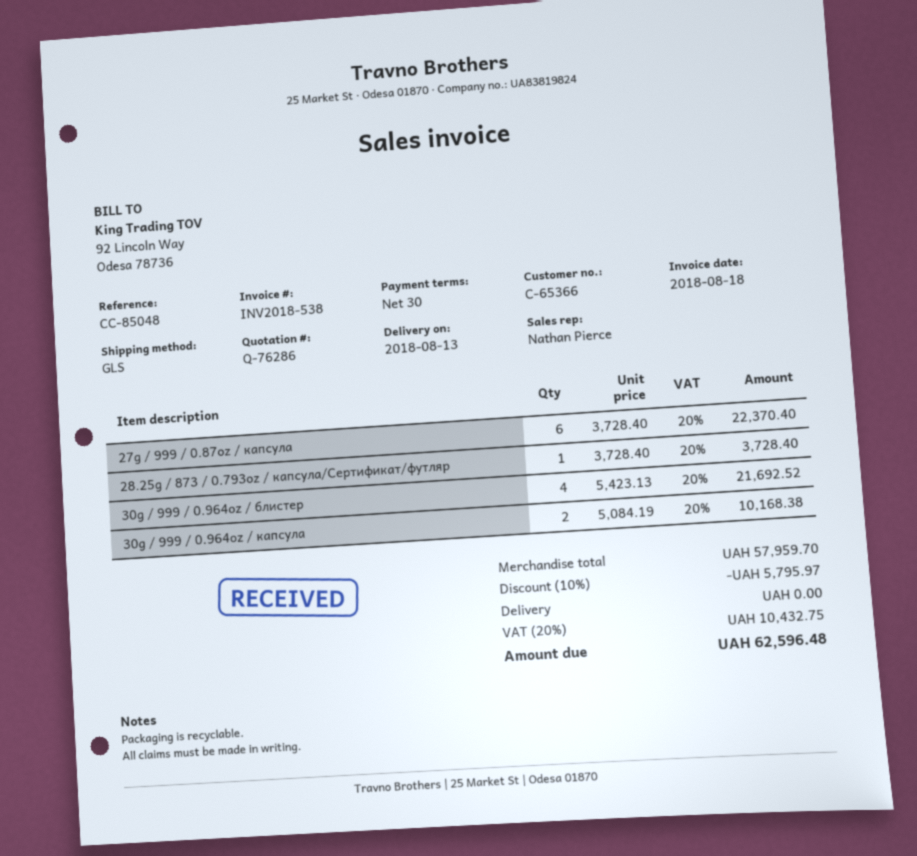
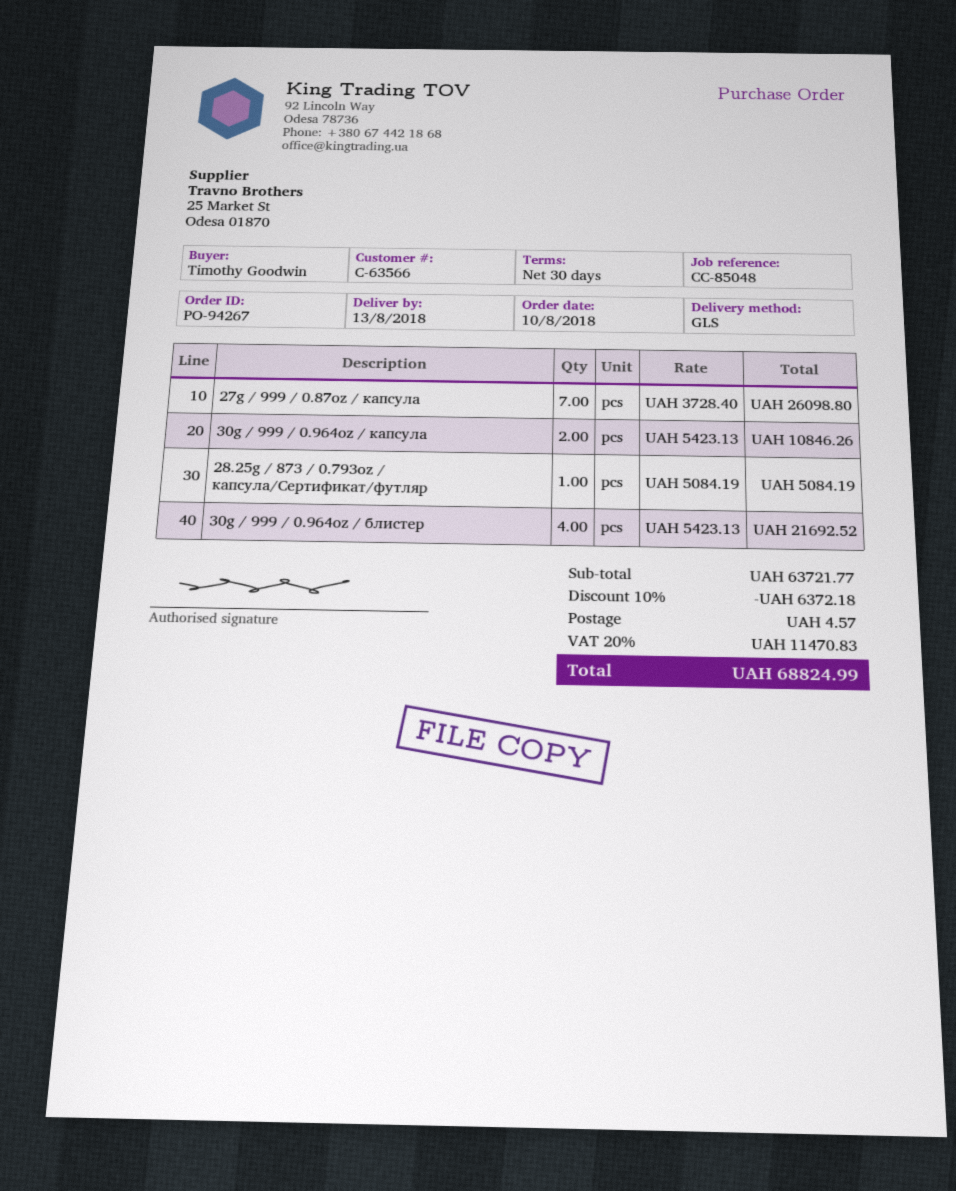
customer number: C-65366 -> C-63566
27g / 999 / 0.87oz / капсула: 6 x 3728.40 = 22370.40 -> 7 x 3728.40 = 26098.80
28.25g / 873 / 0.793oz / капсула/Сертификат/футляр: 1 x 3728.40 = 3728.40 -> 1 x 5084.19 = 5084.19
30g / 999 / 0.964oz / капсула: 2 x 5084.19 = 10168.38 -> 2 x 5423.13 = 10846.26
subtotal: 57959.70 -> 63721.77
discount: 10% = 5795.97 -> 10% = 6372.18
shipping: 0.00 -> 4.57
tax: 20% = 10432.75 -> 20% = 11470.83
total: 62596.48 -> 68824.99

